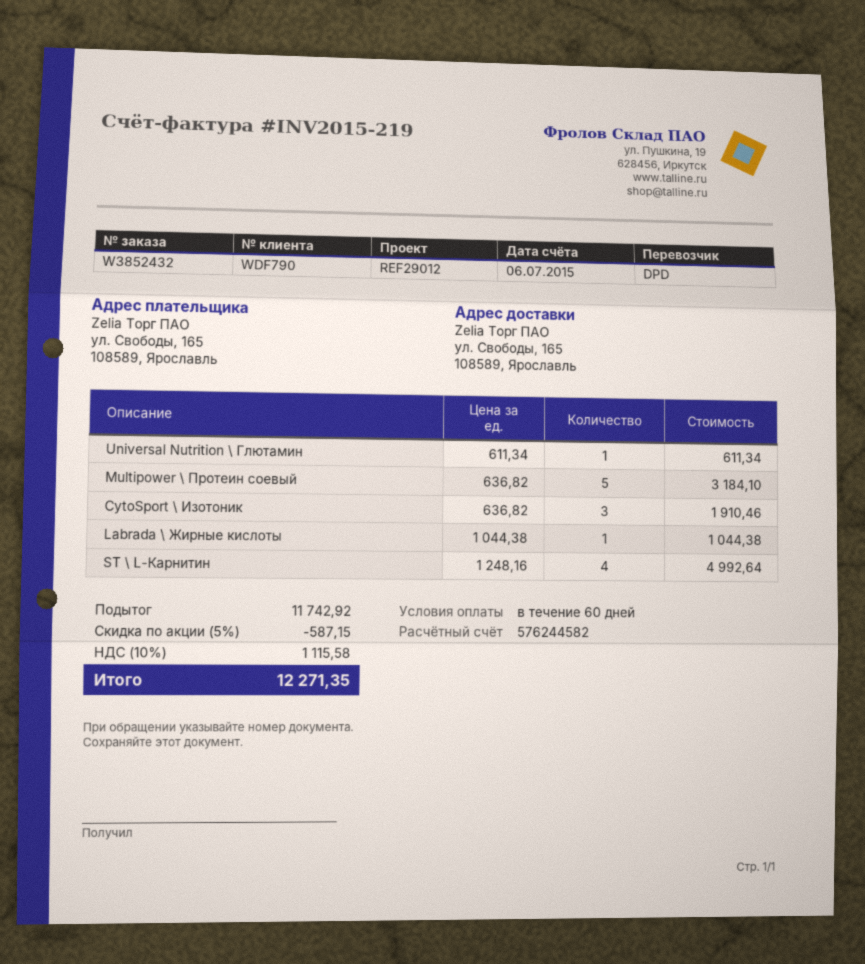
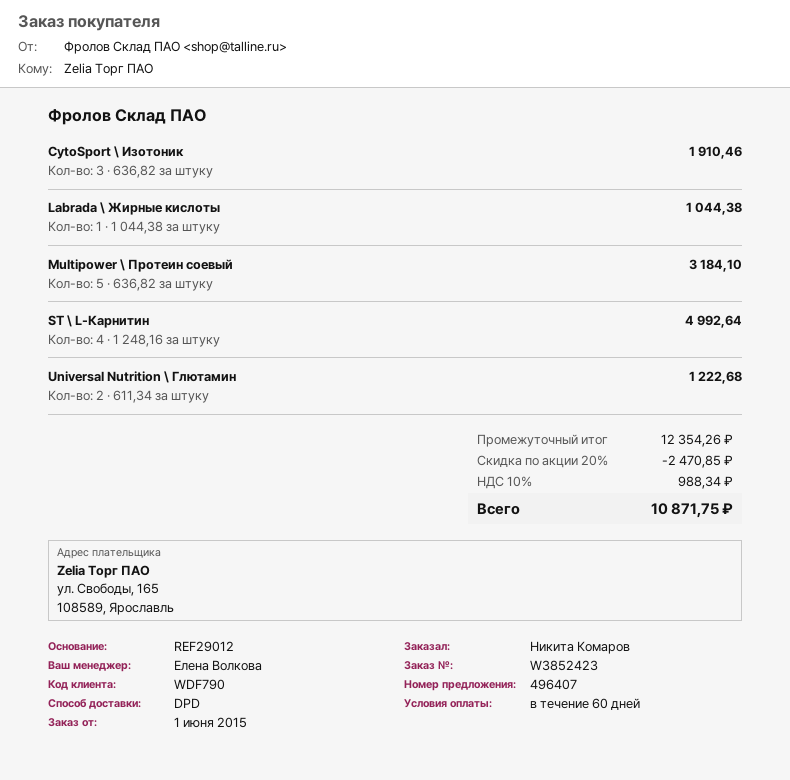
order number: W3852432 -> W3852423
Universal Nutrition \ Глютамин: 1 x 611.34 = 611.34 -> 2 x 611.34 = 1222.68
subtotal: 11742.92 -> 12354.26
discount: 5% = 587.15 -> 20% = 2470.85
tax: 10% = 1115.58 -> 10% = 988.34
total: 12271.35 -> 10871.75

